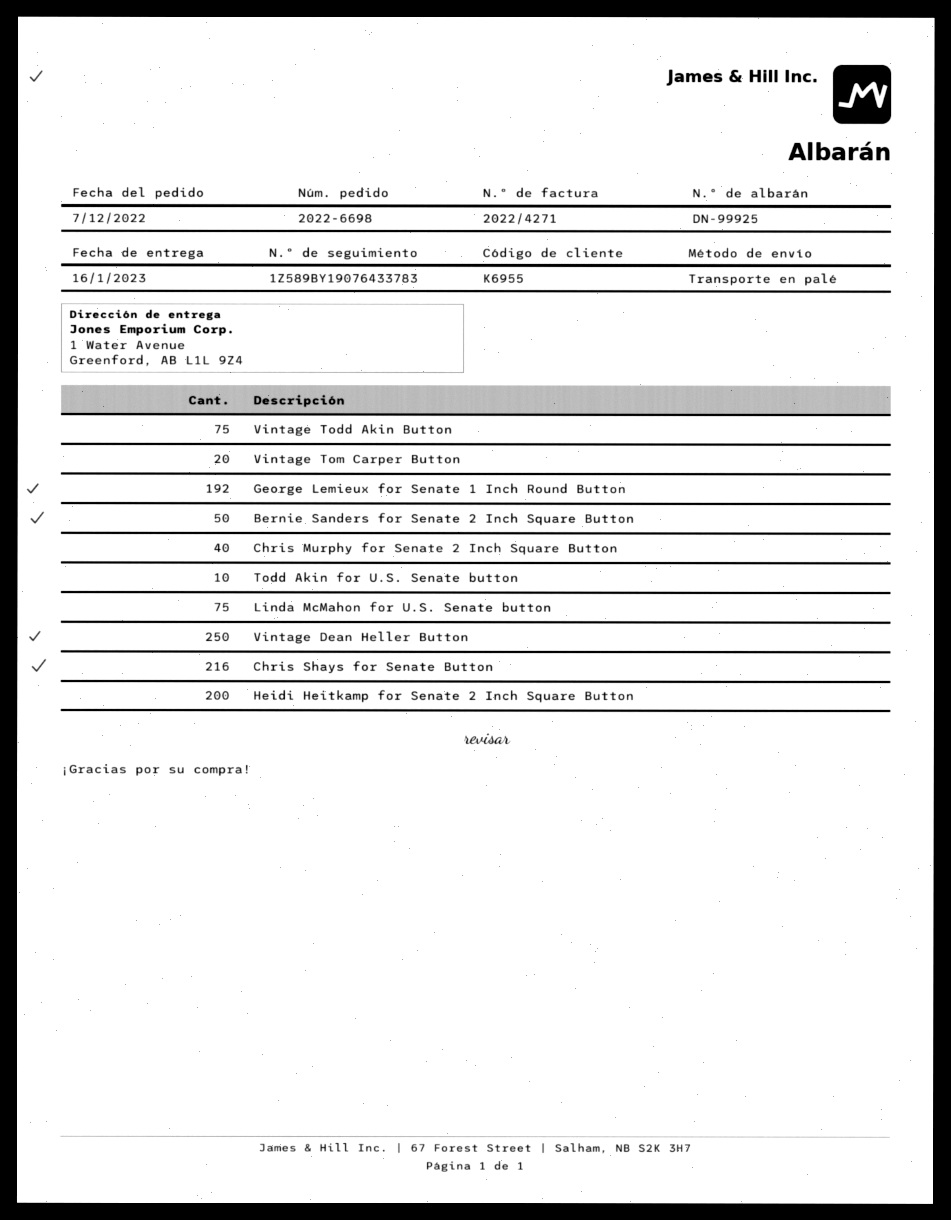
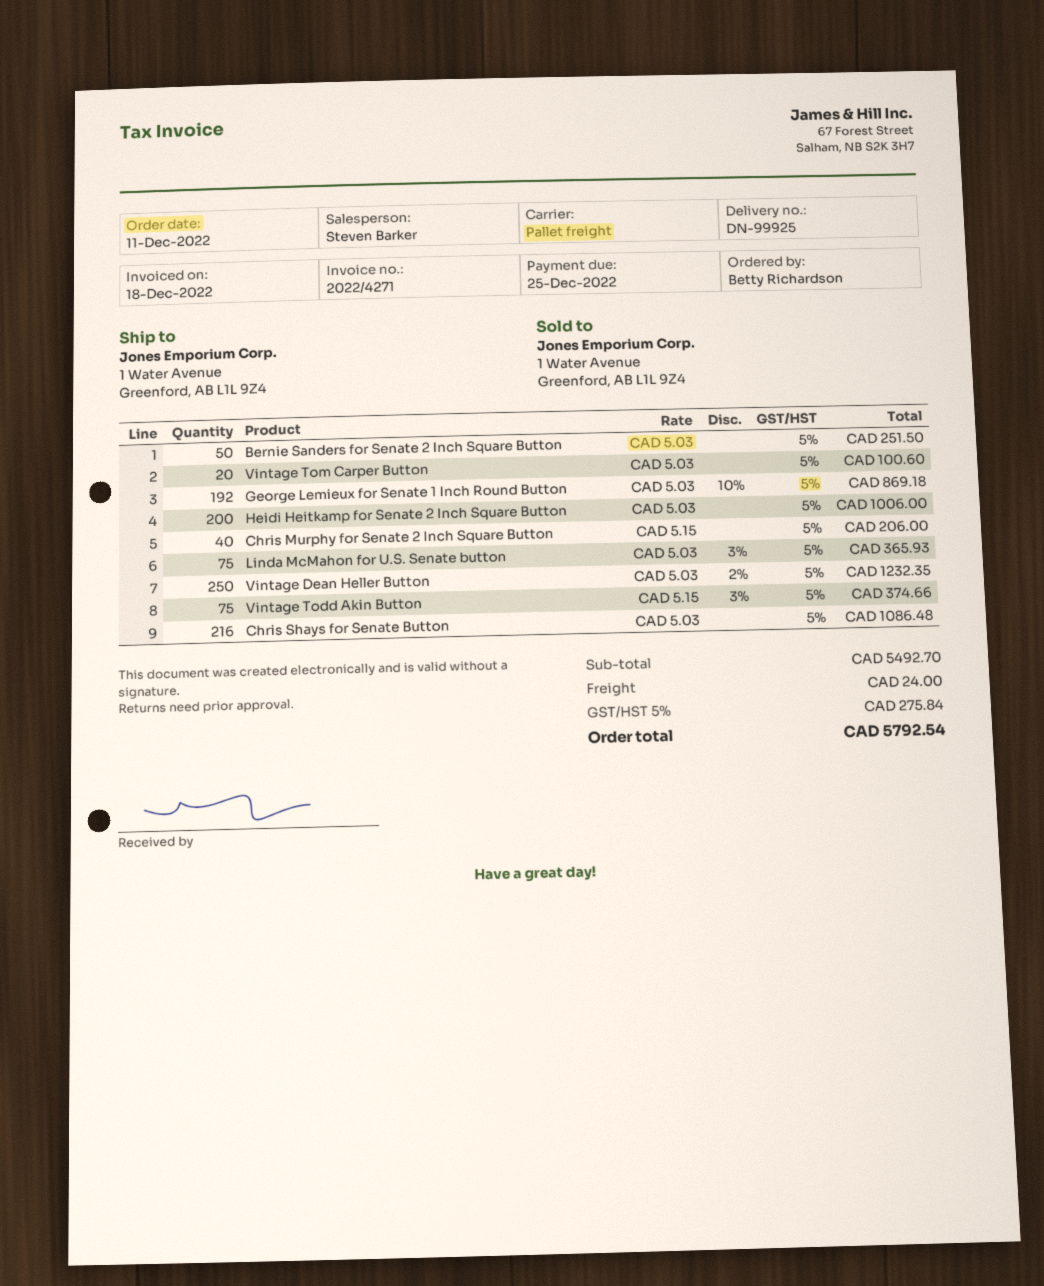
order date: 2022-12-07 -> 2022-12-11
Todd Akin for U.S. Senate button: 10 -> none

